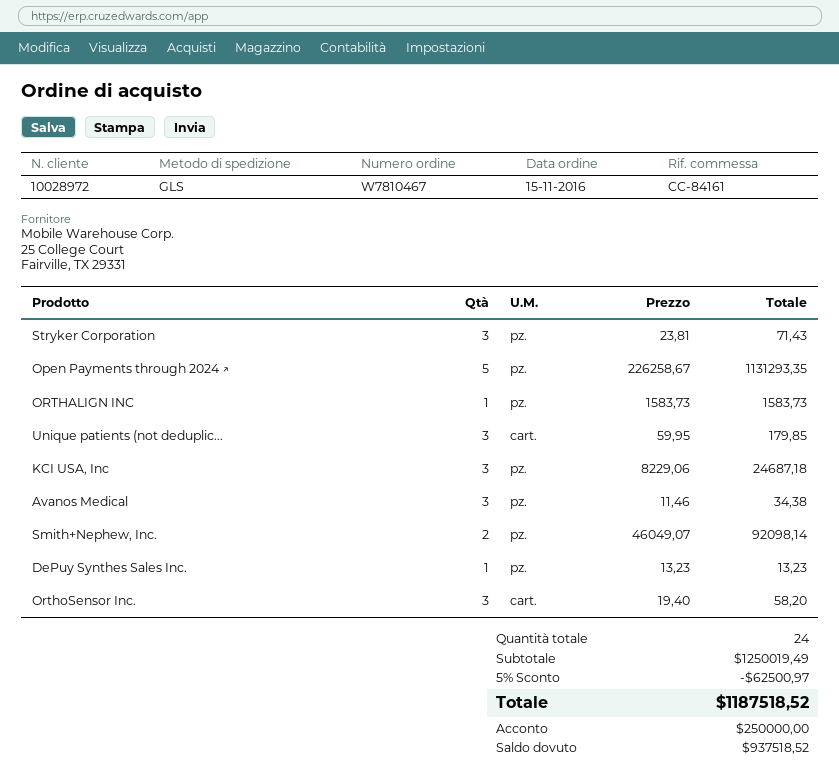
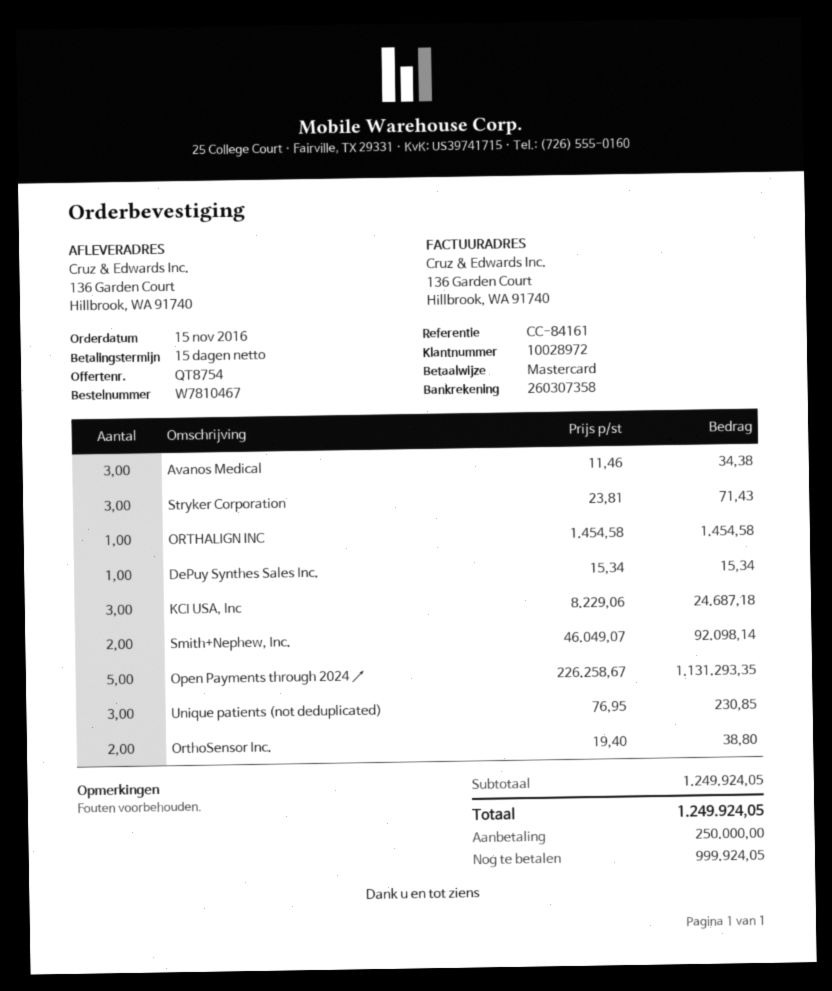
ORTHALIGN INC: 1 x 1583.73 = 1583.73 -> 1 x 1454.58 = 1454.58
Unique patients (not deduplic...: 3 x 59.95 = 179.85 -> 3 x 76.95 = 230.85
DePuy Synthes Sales Inc.: 1 x 13.23 = 13.23 -> 1 x 15.34 = 15.34
OrthoSensor Inc.: 3 x 19.40 = 58.20 -> 2 x 19.40 = 38.80
subtotal: 1250019.49 -> 1249924.05
discount: 5% = 62500.97 -> none
total: 1187518.52 -> 1249924.05
balance: 937518.52 -> 999924.05

